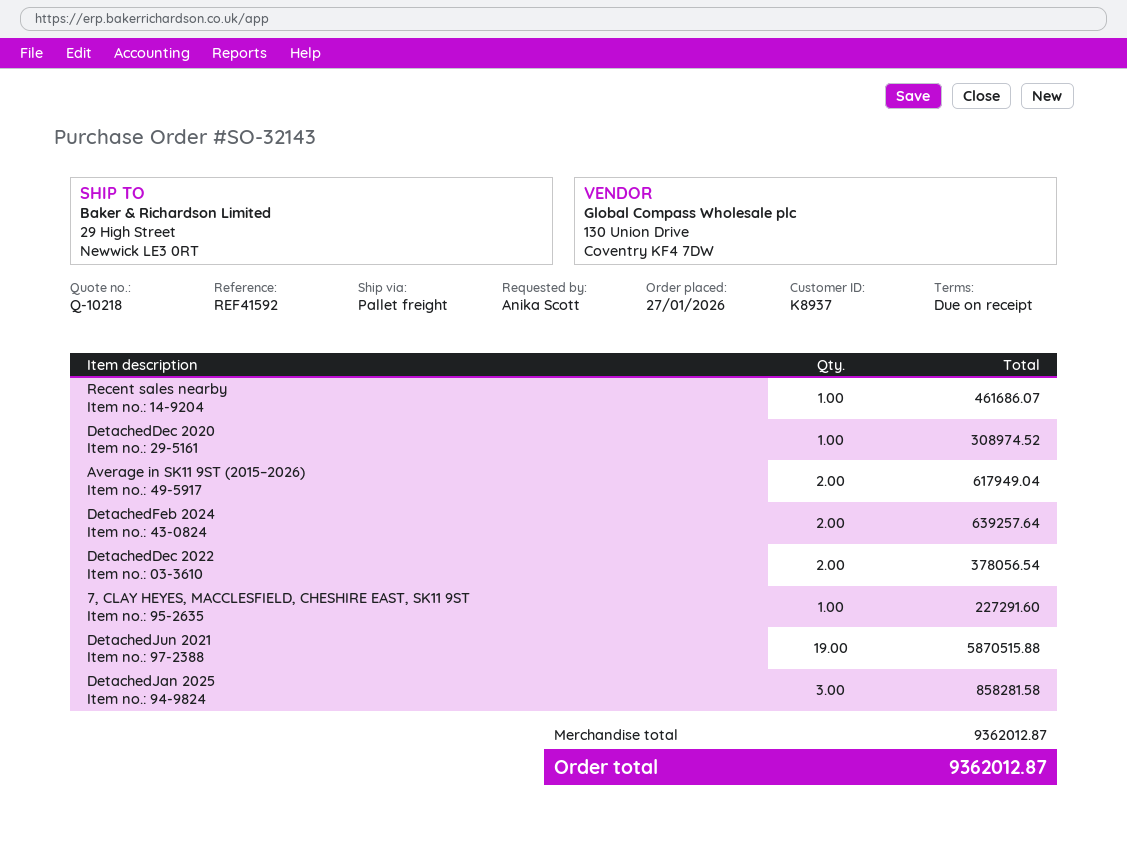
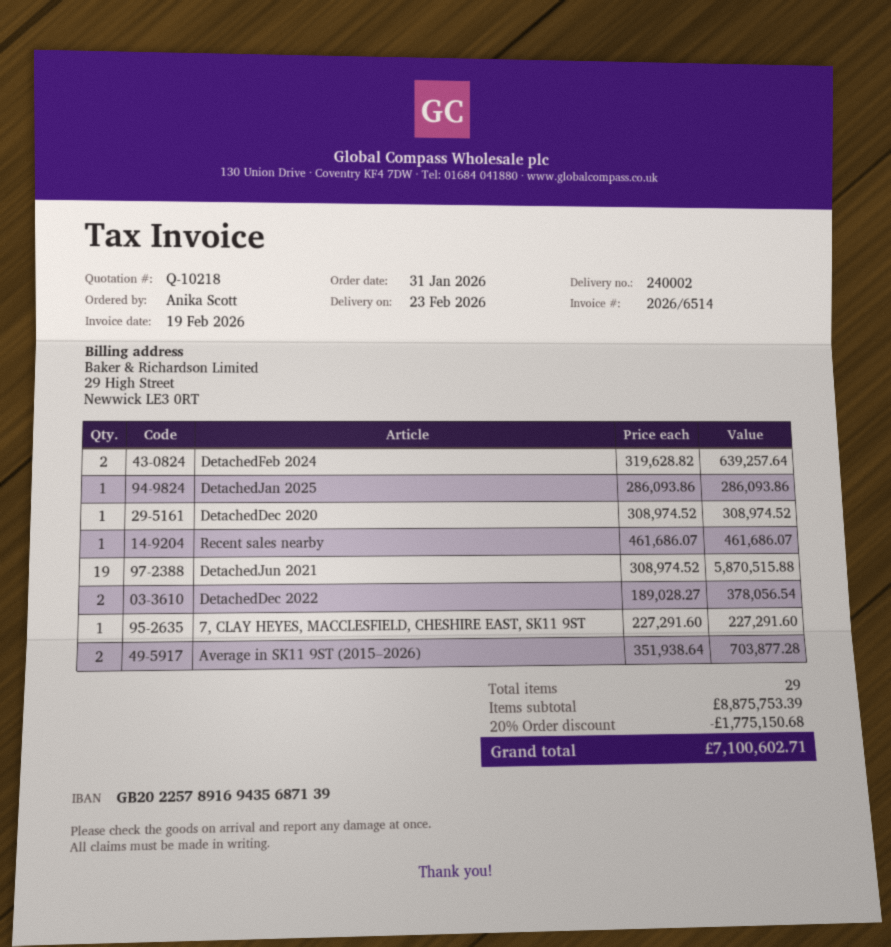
order date: 2026-01-27 -> 2026-01-31
Average in SK11 9ST (2015–2026): 2 for 617949.04 -> 2 for 703877.28
DetachedJan 2025: 3 for 858281.58 -> 1 for 286093.86
subtotal: 9362012.87 -> 8875753.39
discount: none -> 20% = 1775150.68
total: 9362012.87 -> 7100602.71

